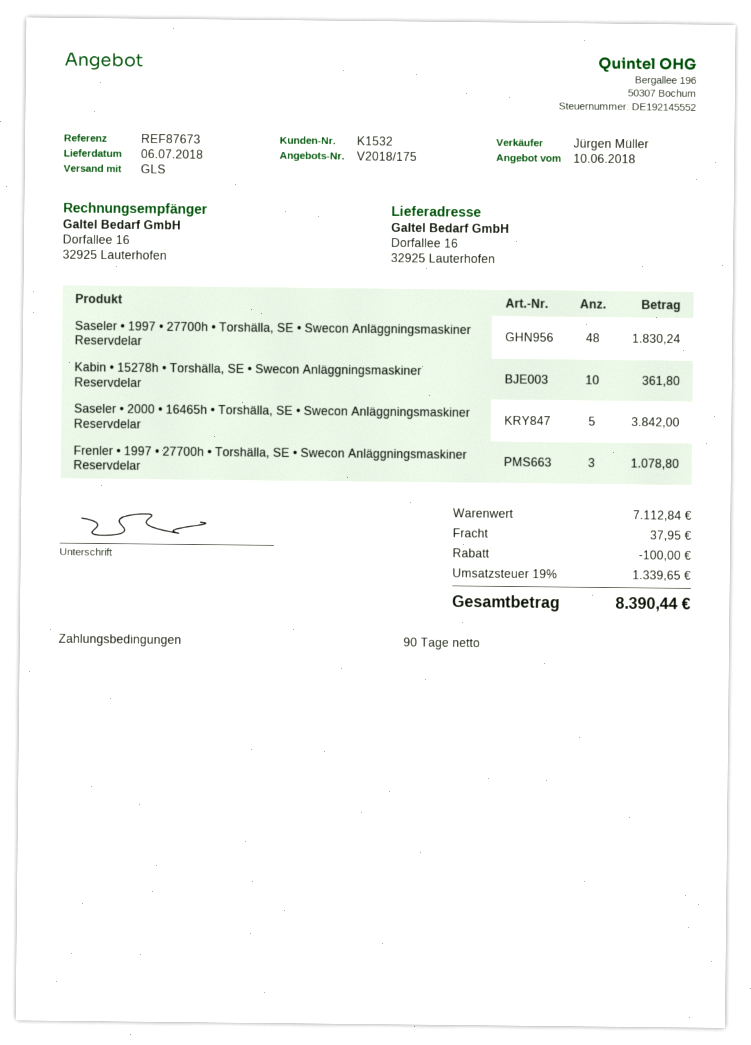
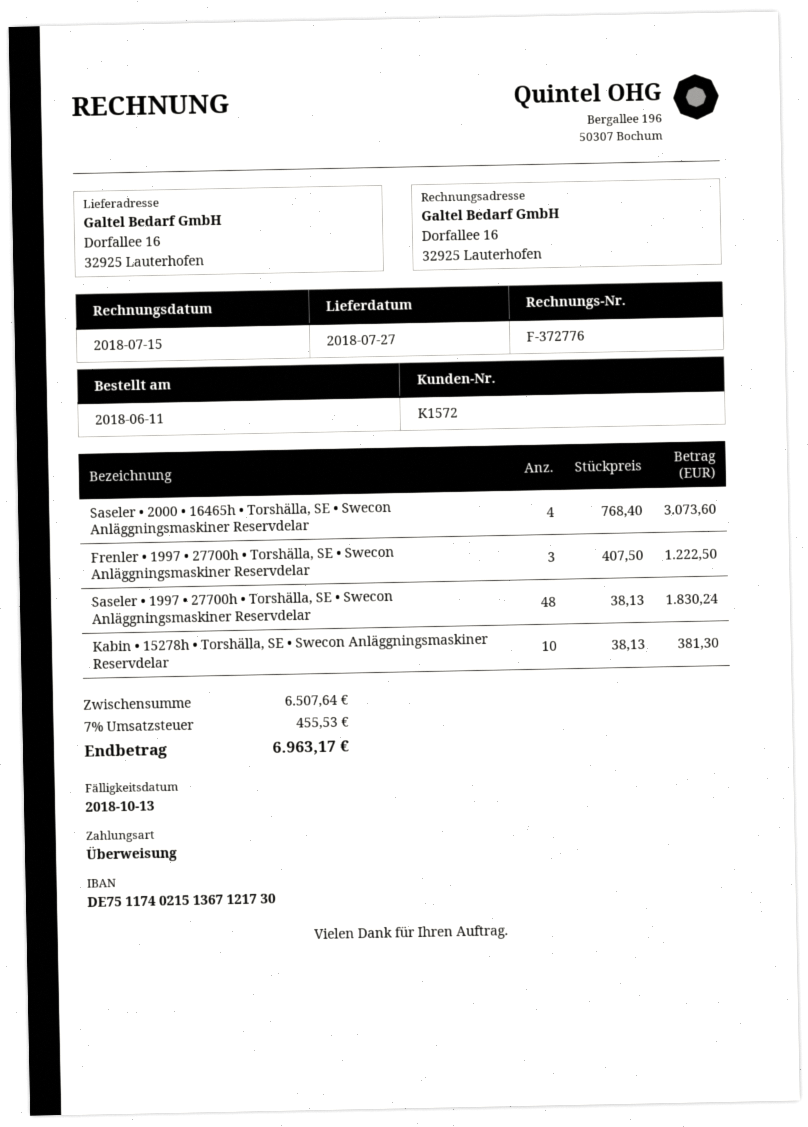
delivery date: 2018-07-06 -> 2018-07-27
customer number: K1532 -> K1572
Kabin • 15278h • Torshälla, SE • Swecon Anläggningsmaskiner Reservdelar: 10 for 361.80 -> 10 for 381.30
Saseler • 2000 • 16465h • Torshälla, SE • Swecon Anläggningsmaskiner Reservdelar: 5 for 3842.00 -> 4 for 3073.60
Frenler • 1997 • 27700h • Torshälla, SE • Swecon Anläggningsmaskiner Reservdelar: 3 for 1078.80 -> 3 for 1222.50
subtotal: 7112.84 -> 6507.64
discount: 100.00 -> none
shipping: 37.95 -> none
tax: 19% = 1339.65 -> 7% = 455.53
total: 8390.44 -> 6963.17

